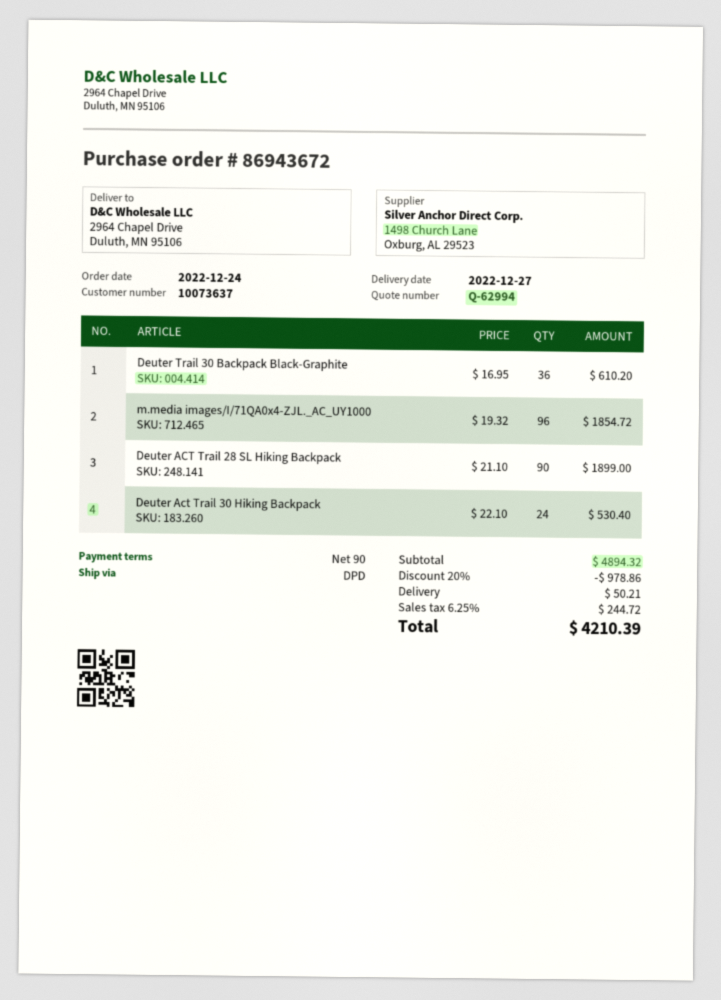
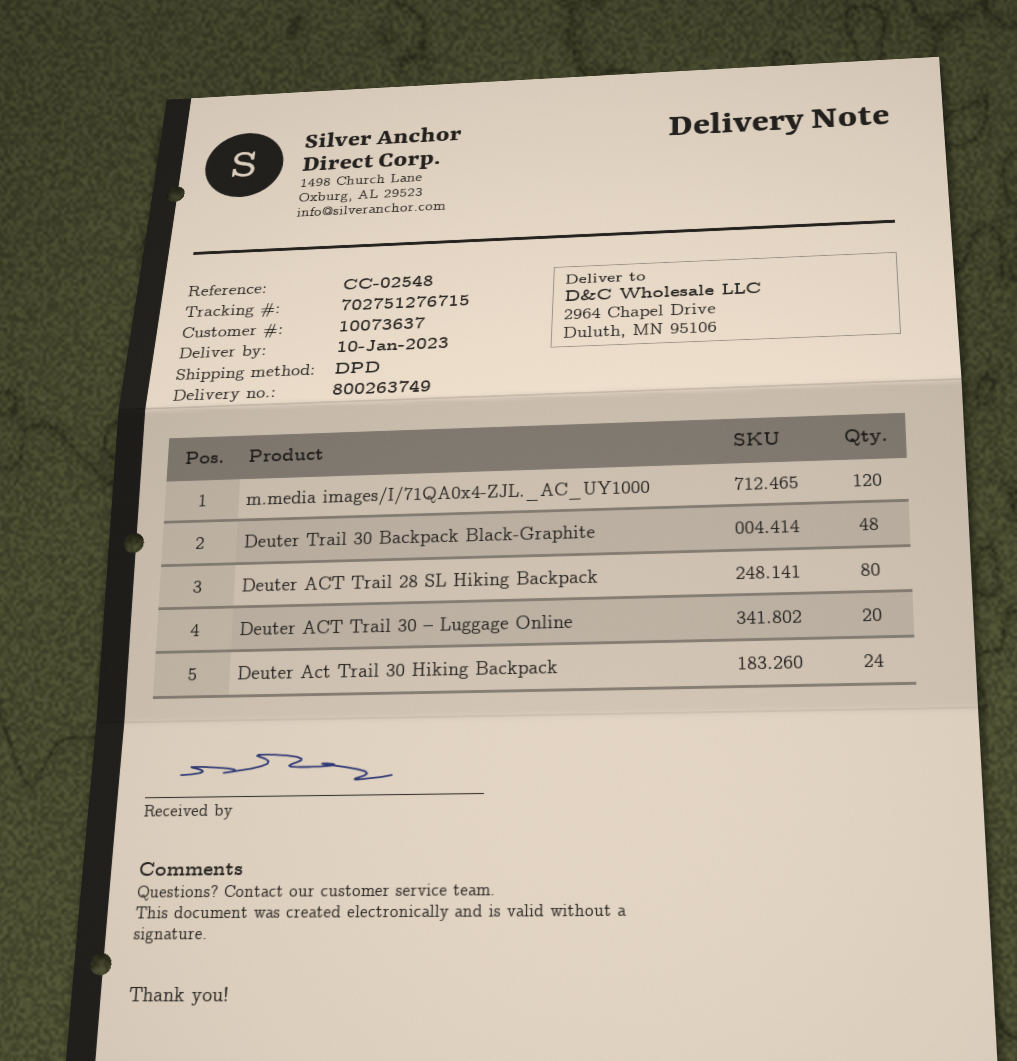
delivery date: 2022-12-27 -> 2023-01-10
Deuter Trail 30 Backpack Black-Graphite: 36 -> 48
m.media images/I/71QA0x4-ZJL._AC_UY1000: 96 -> 120
Deuter ACT Trail 28 SL Hiking Backpack: 90 -> 80
Deuter ACT Trail 30 – Luggage Online: none -> 20

